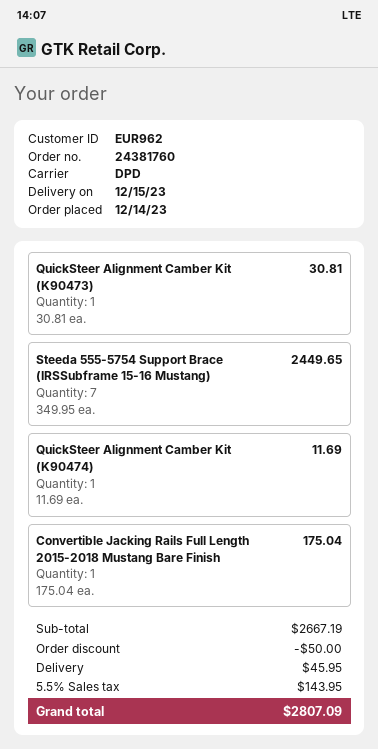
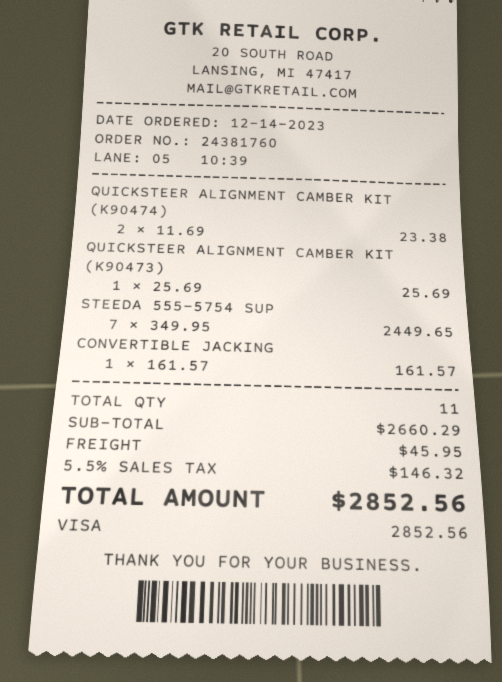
QuickSteer Alignment Camber Kit (K90473): 1 x 30.81 = 30.81 -> 1 x 25.69 = 25.69
QuickSteer Alignment Camber Kit (K90474): 1 x 11.69 = 11.69 -> 2 x 11.69 = 23.38
Convertible Jacking Rails Full Length 2015-2018 Mustang Bare Finish: 1 x 175.04 = 175.04 -> 1 x 161.57 = 161.57
subtotal: 2667.19 -> 2660.29
discount: 50.00 -> none
tax: 5.5% = 143.95 -> 5.5% = 146.32
total: 2807.09 -> 2852.56

